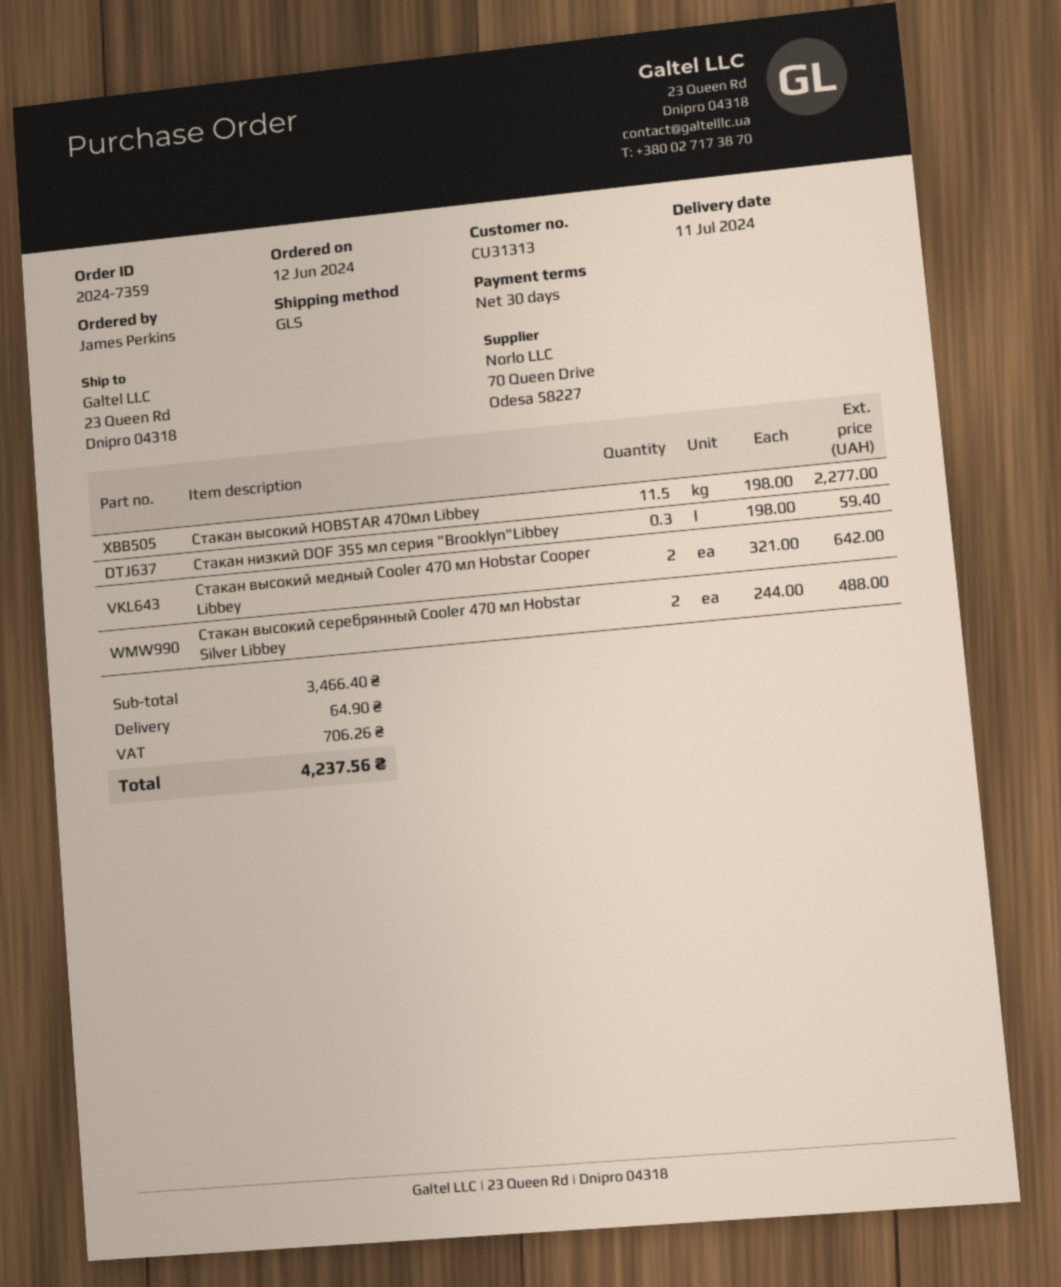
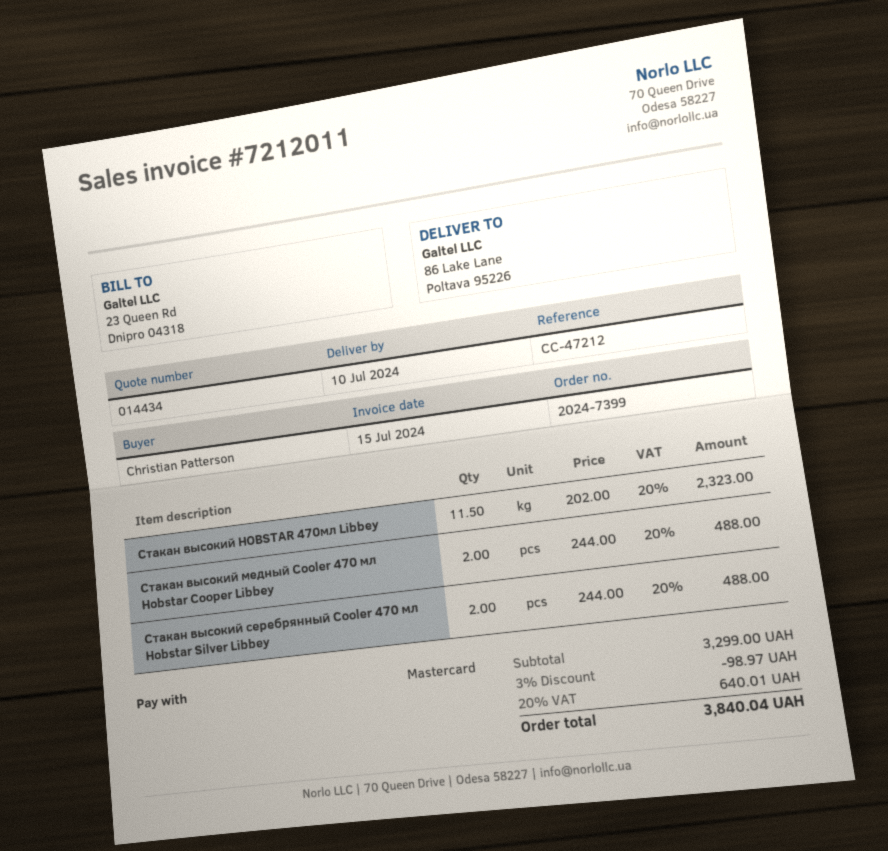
order number: 2024-7359 -> 2024-7399
delivery date: 2024-07-11 -> 2024-07-10
ordered by: James Perkins -> Christian Patterson
ship to: 23 Queen Rd, Dnipro 04318 -> 86 Lake Lane, Poltava 95226
Стакан высокий HOBSTAR 470мл Libbey: 11.5 x 198.00 = 2277.00 -> 11.5 x 202.00 = 2323.00
Стакан низкий DOF 355 мл серия "Brooklyn"Libbey: 0.3 x 198.00 = 59.40 -> none
Стакан высокий медный Cooler 470 мл Hobstar Cooper Libbey: 2 x 321.00 = 642.00 -> 2 x 244.00 = 488.00
subtotal: 3466.40 -> 3299.00
discount: none -> 3% = 98.97
shipping: 64.90 -> none
tax: 706.26 -> 640.01
total: 4237.56 -> 3840.04

